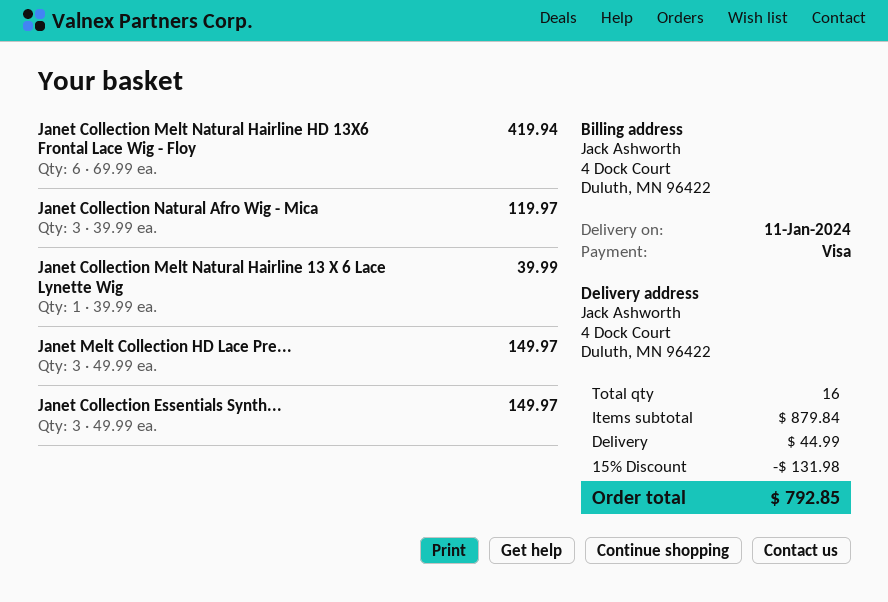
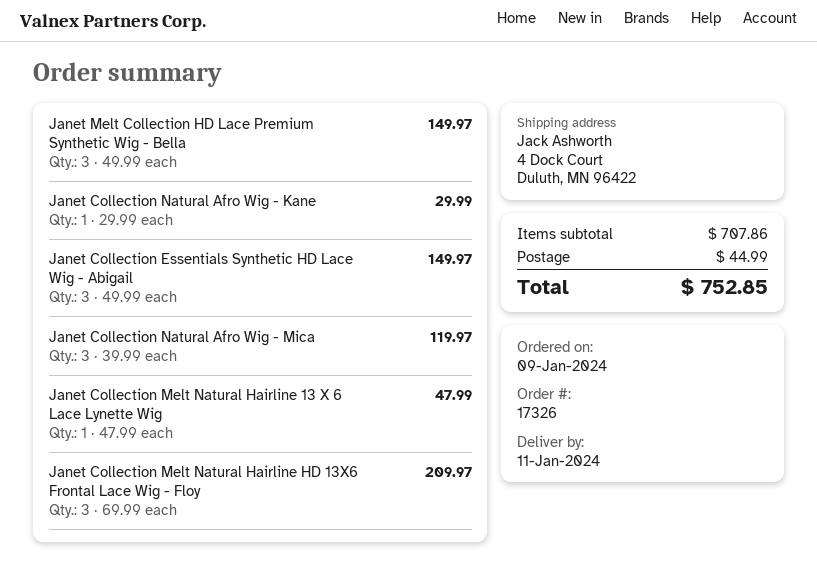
Janet Collection Melt Natural Hairline HD 13X6 Frontal Lace Wig - Floy: 6 x 69.99 = 419.94 -> 3 x 69.99 = 209.97
Janet Collection Melt Natural Hairline 13 X 6 Lace Lynette Wig: 1 x 39.99 = 39.99 -> 1 x 47.99 = 47.99
Janet Collection Natural Afro Wig - Kane: none -> 1 x 29.99 = 29.99
subtotal: 879.84 -> 707.86
discount: 15% = 131.98 -> none
total: 792.85 -> 752.85

